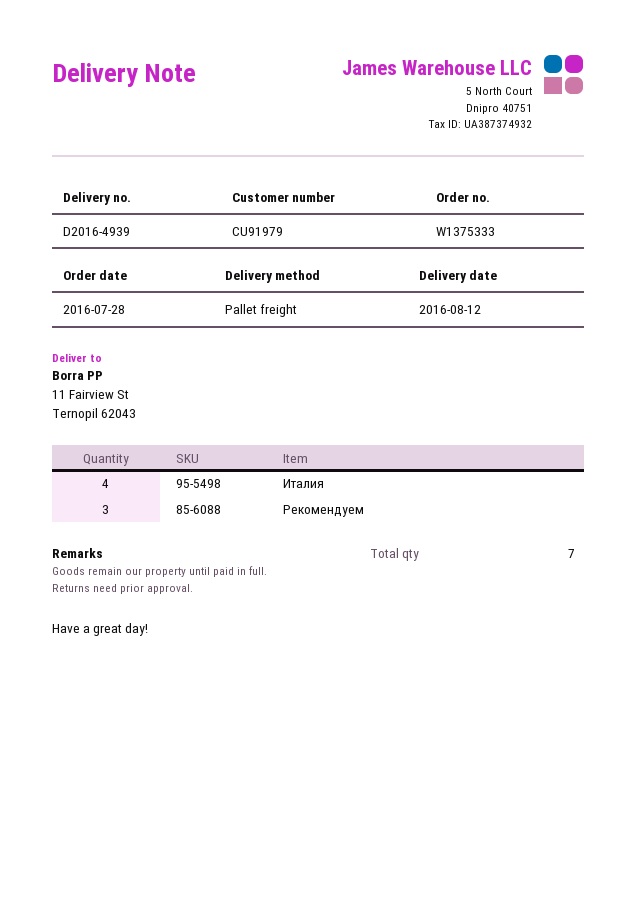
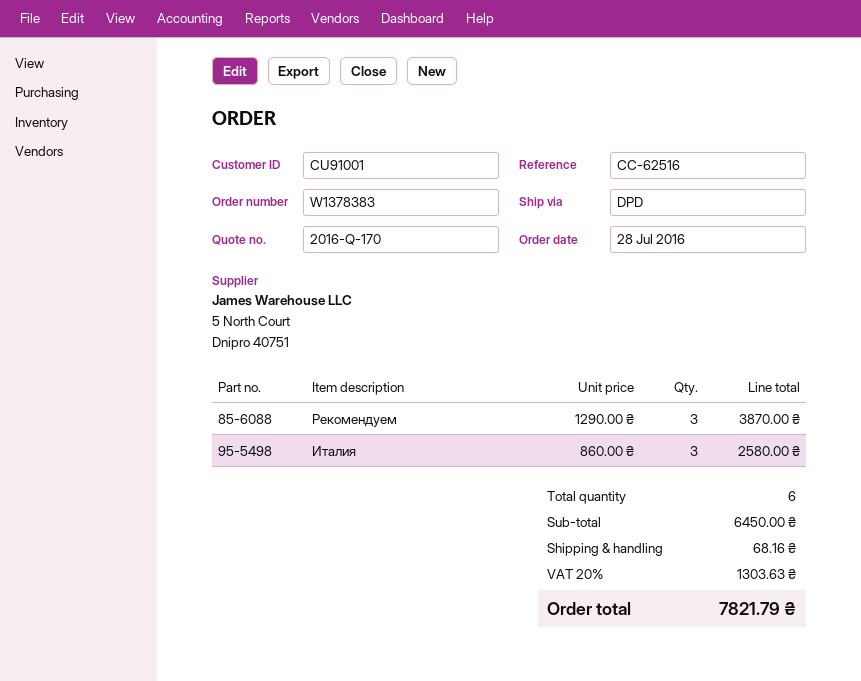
order number: W1375333 -> W1378383
customer number: CU91979 -> CU91001
shipping method: pallet freight -> DPD
Италия: 4 -> 3
total quantity: 7 -> 6

